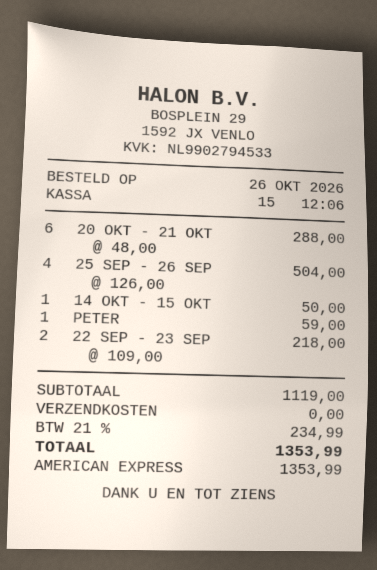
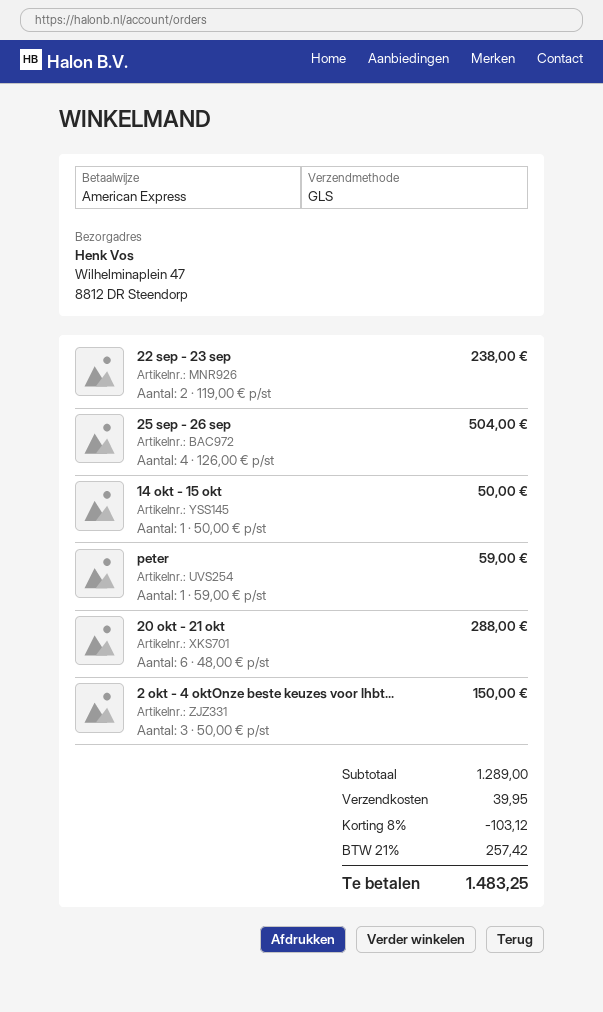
22 SEP - 23 SEP: 2 x 109.00 = 218.00 -> 2 x 119.00 = 238.00
2 okt - 4 oktOnze beste keuzes voor lhbt...: none -> 3 x 50.00 = 150.00
subtotal: 1119.00 -> 1289.00
discount: none -> 8% = 103.12
shipping: 0.00 -> 39.95
tax: 21% = 234.99 -> 21% = 257.42
total: 1353.99 -> 1483.25

